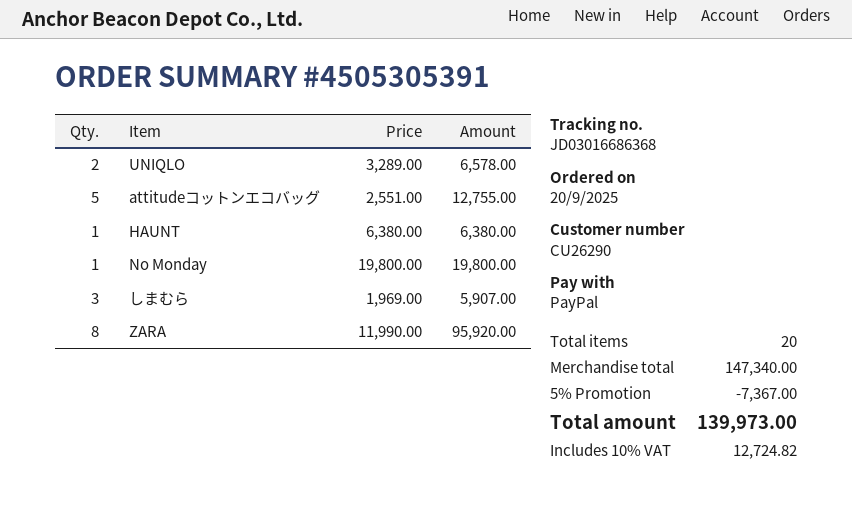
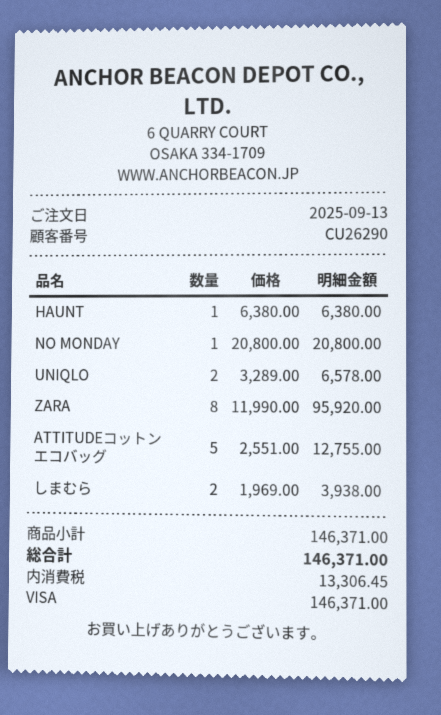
order date: 2025-09-20 -> 2025-09-13
payment method: PayPal -> Visa
No Monday: 1 x 19800.00 = 19800.00 -> 1 x 20800.00 = 20800.00
しまむら: 3 x 1969.00 = 5907.00 -> 2 x 1969.00 = 3938.00
subtotal: 147340.00 -> 146371.00
discount: 5% = 7367.00 -> none
tax: 12724.82 -> 13306.45
total: 139973.00 -> 146371.00

